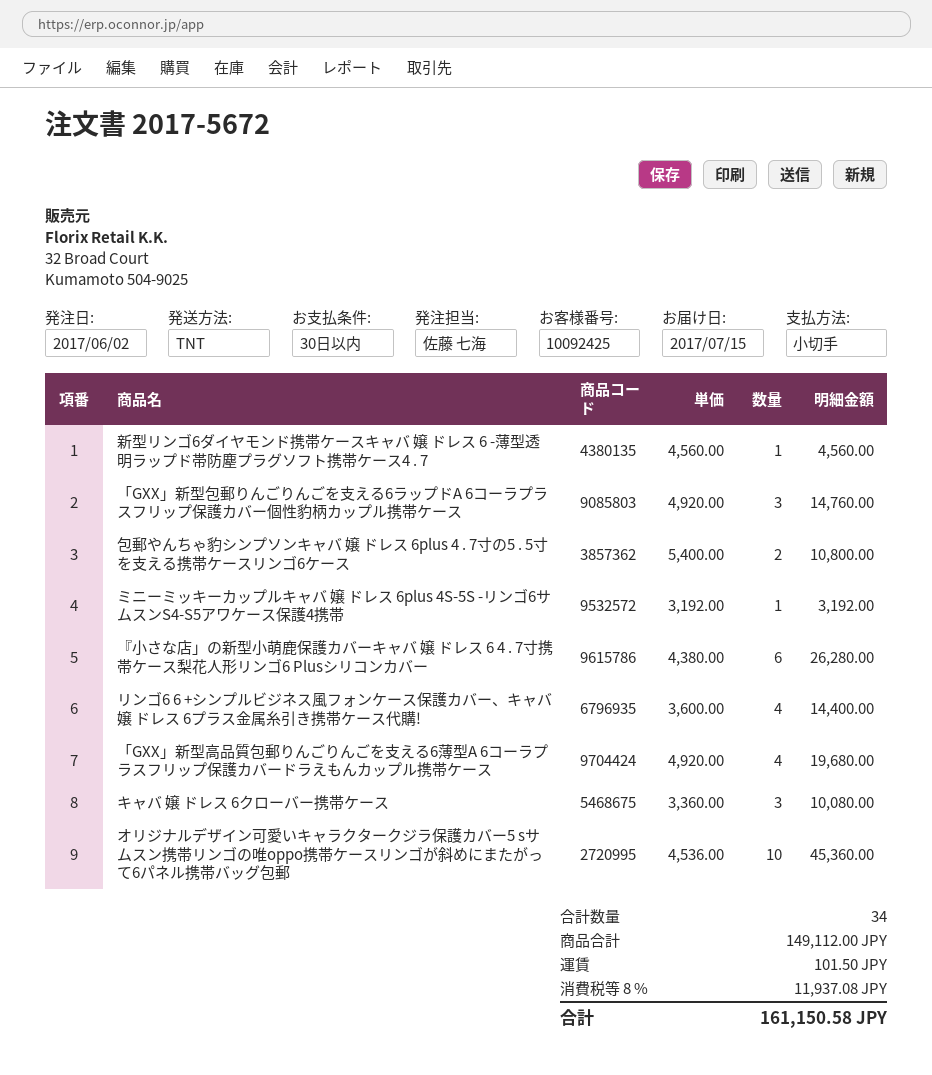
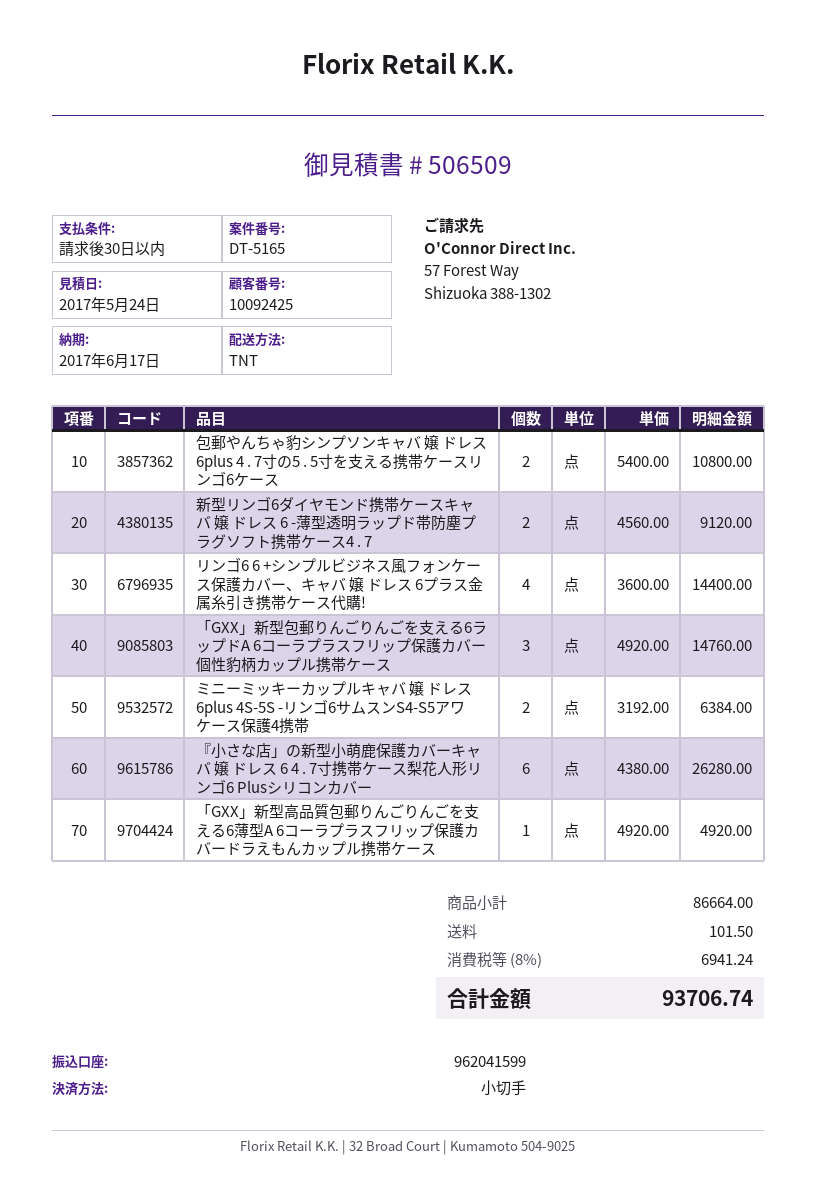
delivery date: 2017-07-15 -> 2017-06-17
新型リンゴ6ダイヤモンド携帯ケースキャバ 嬢 ドレス 6 -薄型透明ラップド帯防塵プラグソフト携帯ケース4 . 7: 1 x 4560.00 = 4560.00 -> 2 x 4560.00 = 9120.00
ミニーミッキーカップルキャバ 嬢 ドレス 6plus 4S-5S -リンゴ6サムスンS4-S5アワケース保護4携帯: 1 x 3192.00 = 3192.00 -> 2 x 3192.00 = 6384.00
「GXX」新型高品質包郵りんごりんごを支える6薄型A 6コーラプラスフリップ保護カバードラえもんカップル携帯ケース: 4 x 4920.00 = 19680.00 -> 1 x 4920.00 = 4920.00
キャバ 嬢 ドレス 6クローバー携帯ケース: 3 x 3360.00 = 10080.00 -> none
オリジナルデザイン可愛いキャラクタークジラ保護カバー5 sサムスン携帯リンゴの唯oppo携帯ケースリンゴが斜めにまたがって6パネル携帯バッグ包郵: 10 x 4536.00 = 45360.00 -> none
subtotal: 149112.00 -> 86664.00
tax: 8% = 11937.08 -> 8% = 6941.24
total: 161150.58 -> 93706.74

